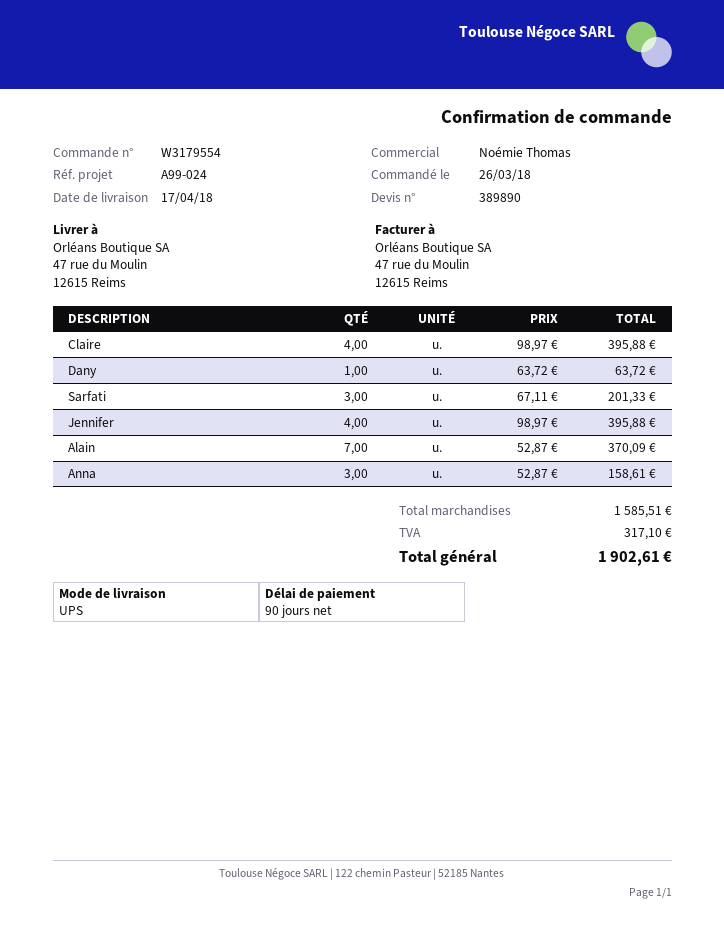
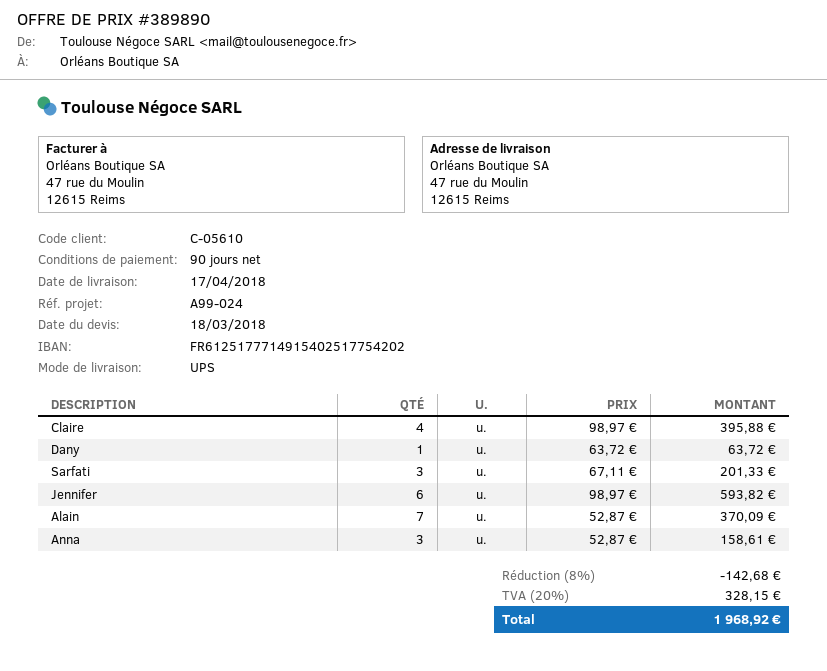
Jennifer: 4 x 98.97 = 395.88 -> 6 x 98.97 = 593.82
discount: none -> 8% = 142.68
tax: 317.10 -> 328.15
total: 1902.61 -> 1968.92

